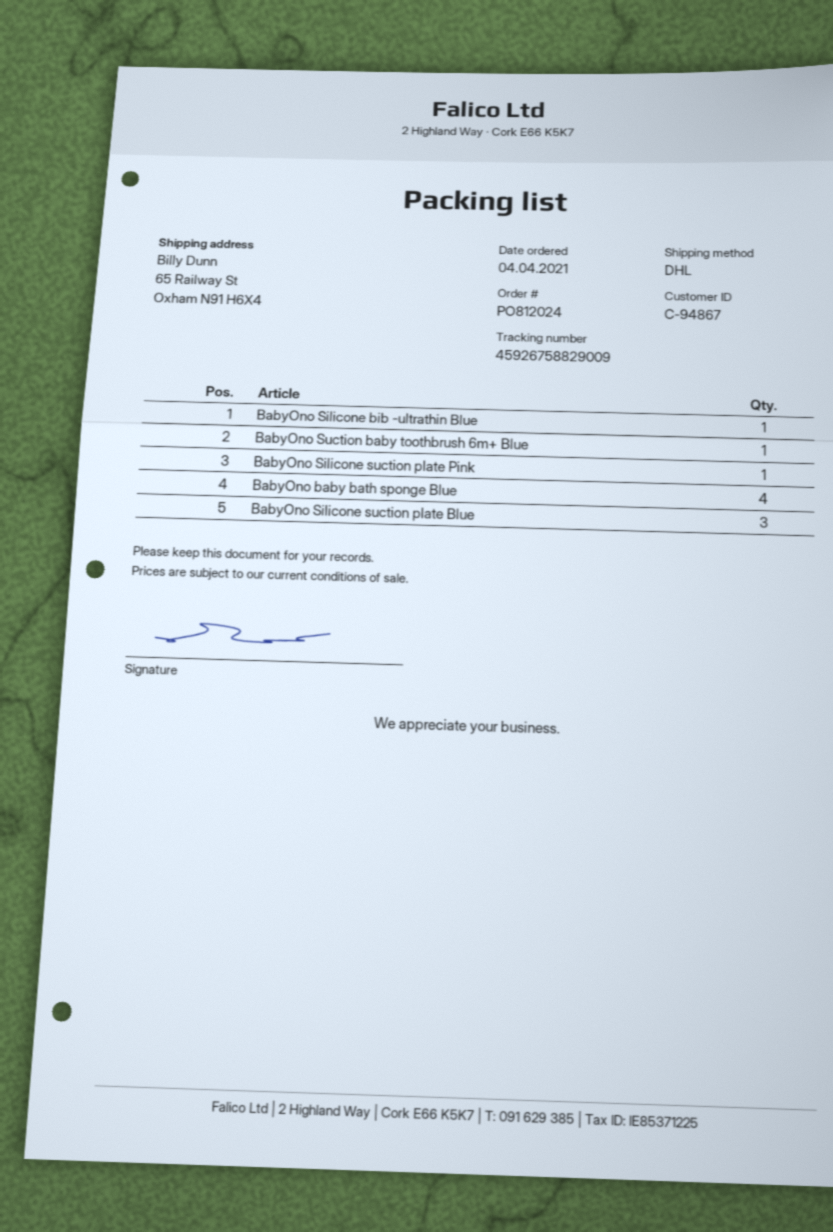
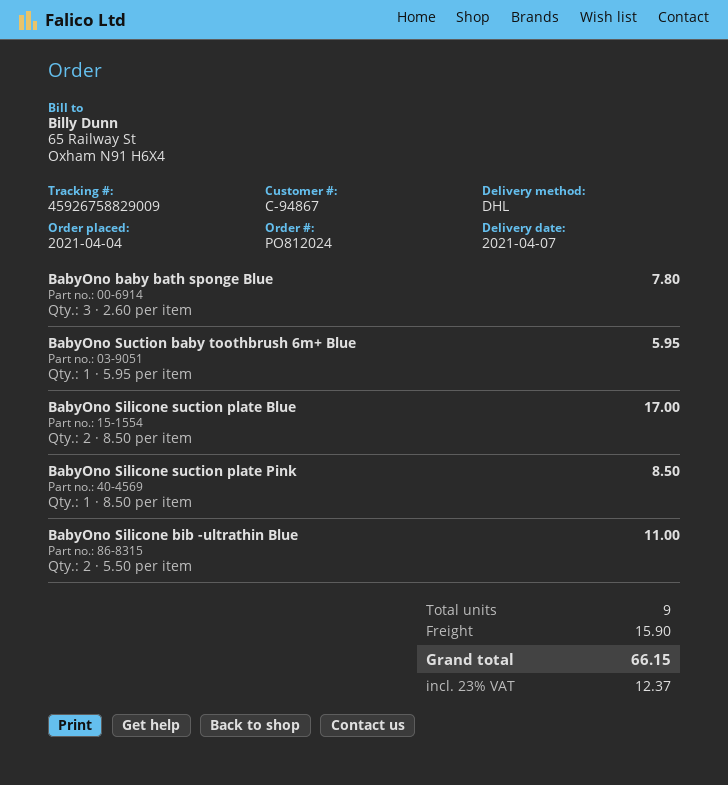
BabyOno Silicone bib -ultrathin Blue: 1 -> 2
BabyOno baby bath sponge Blue: 4 -> 3
BabyOno Silicone suction plate Blue: 3 -> 2

